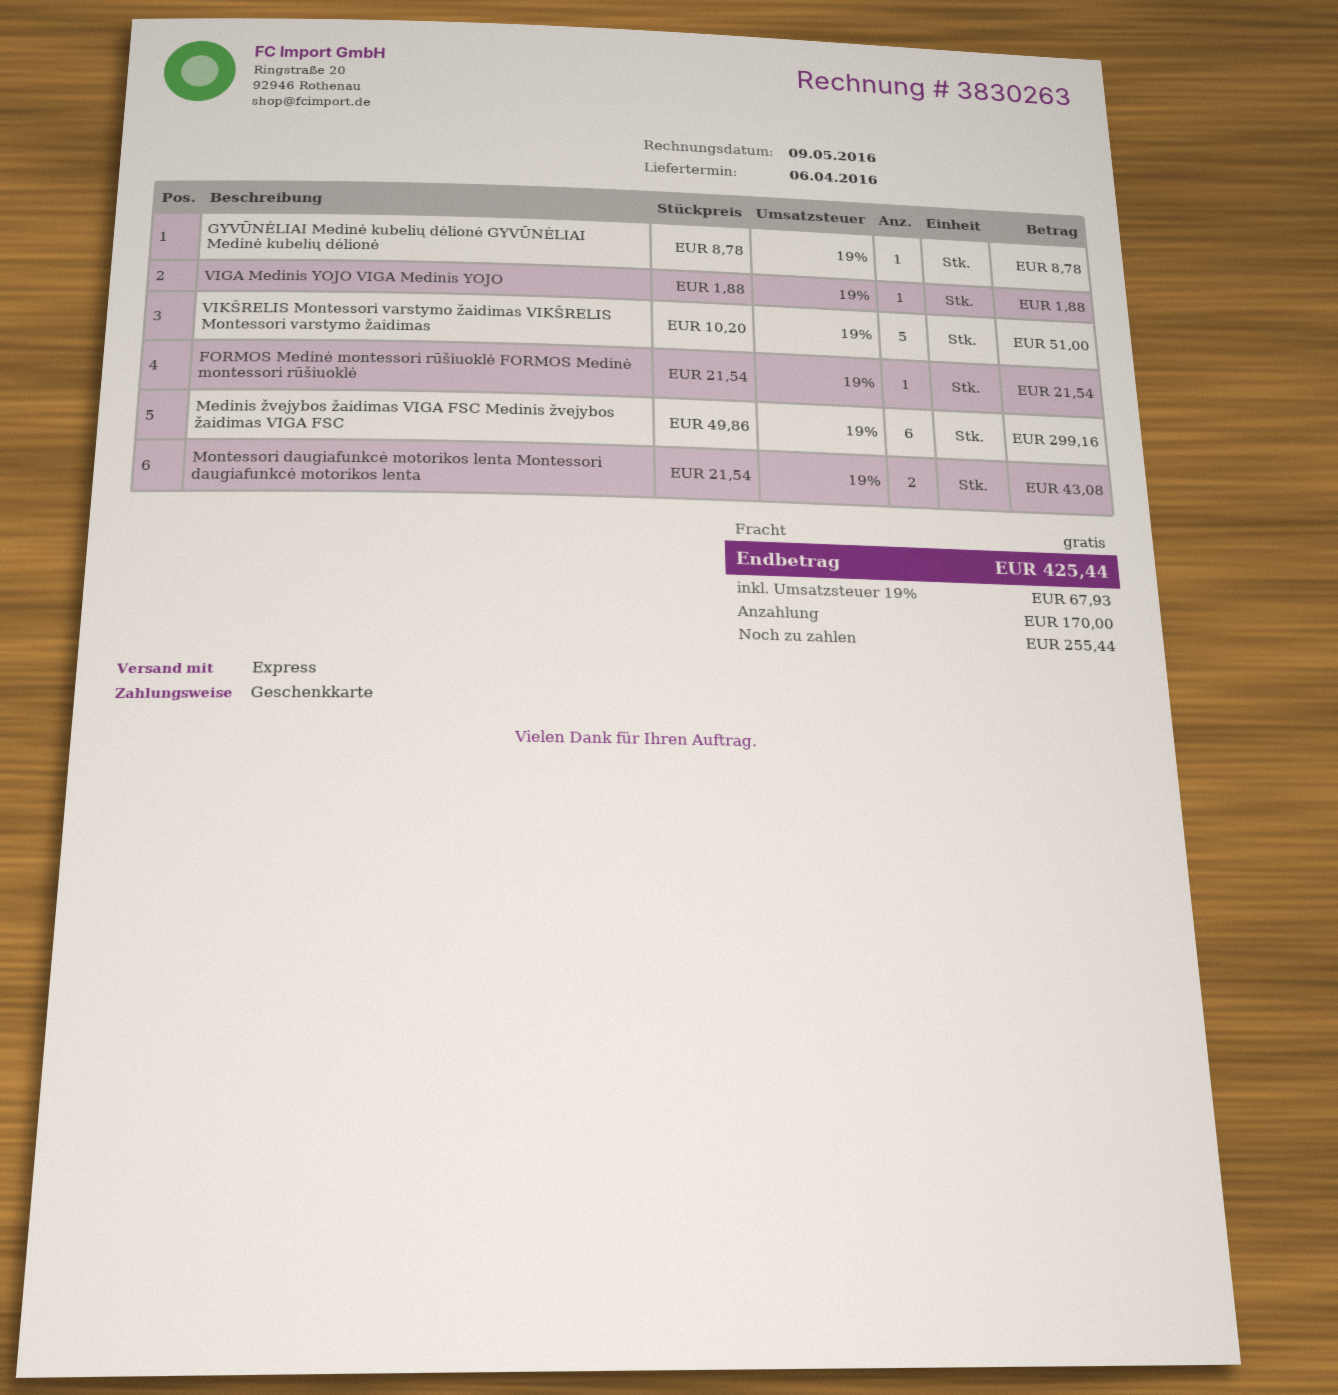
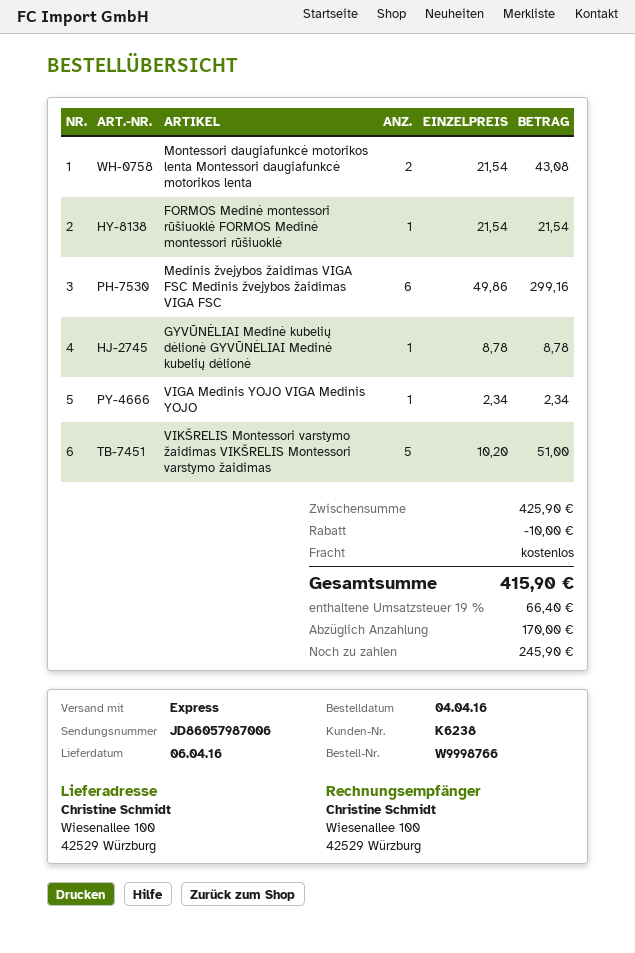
VIGA Medinis YOJO VIGA Medinis YOJO: 1 x 1.88 = 1.88 -> 1 x 2.34 = 2.34
discount: none -> 10.00
tax: 19% = 67.93 -> 19% = 66.40
total: 425.44 -> 415.90
balance: 255.44 -> 245.90

